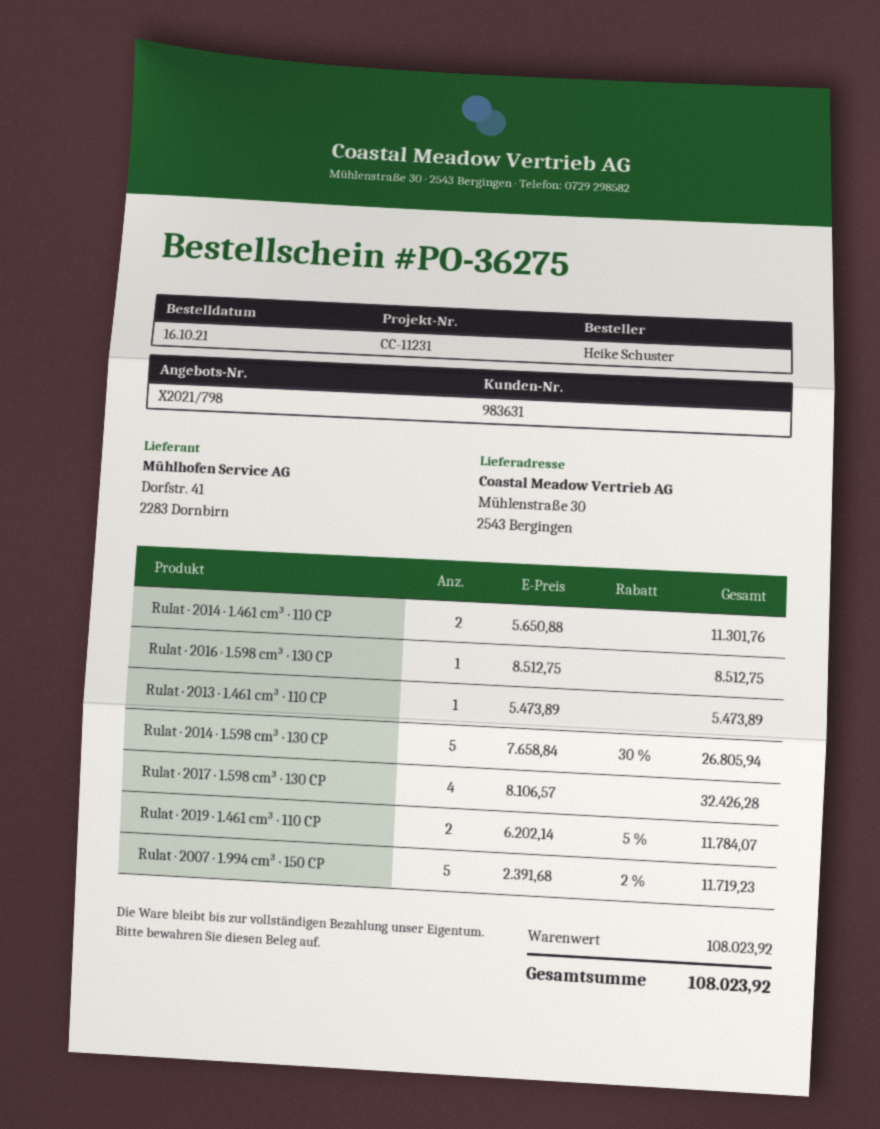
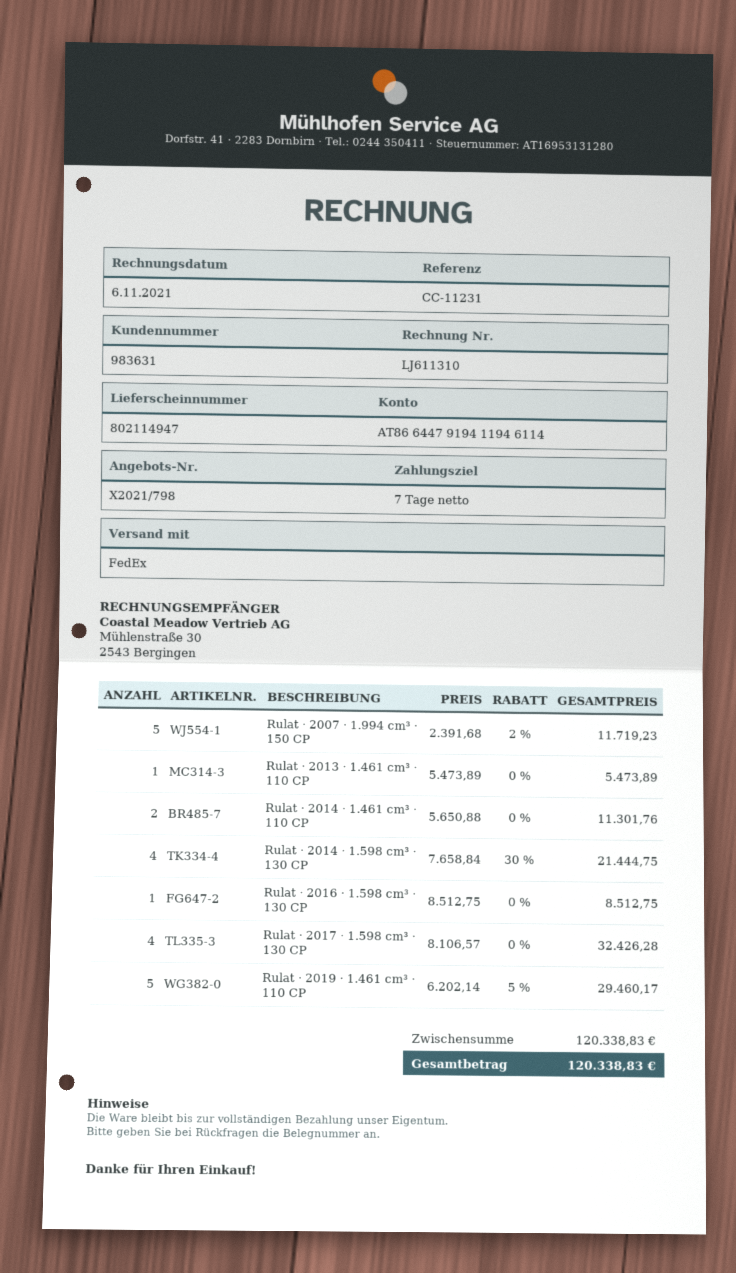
Rulat · 2014 · 1.598 cm³ · 130 CP: 5 x 7658.84 - 30% = 26805.94 -> 4 x 7658.84 - 30% = 21444.75
Rulat · 2019 · 1.461 cm³ · 110 CP: 2 x 6202.14 - 5% = 11784.07 -> 5 x 6202.14 - 5% = 29460.17
subtotal: 108023.92 -> 120338.83
total: 108023.92 -> 120338.83

